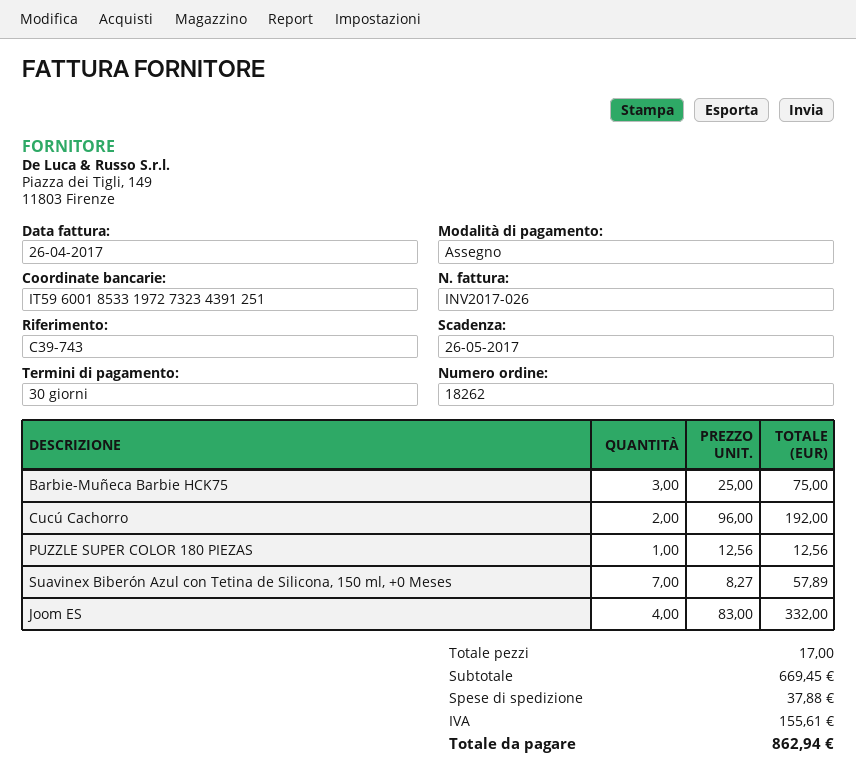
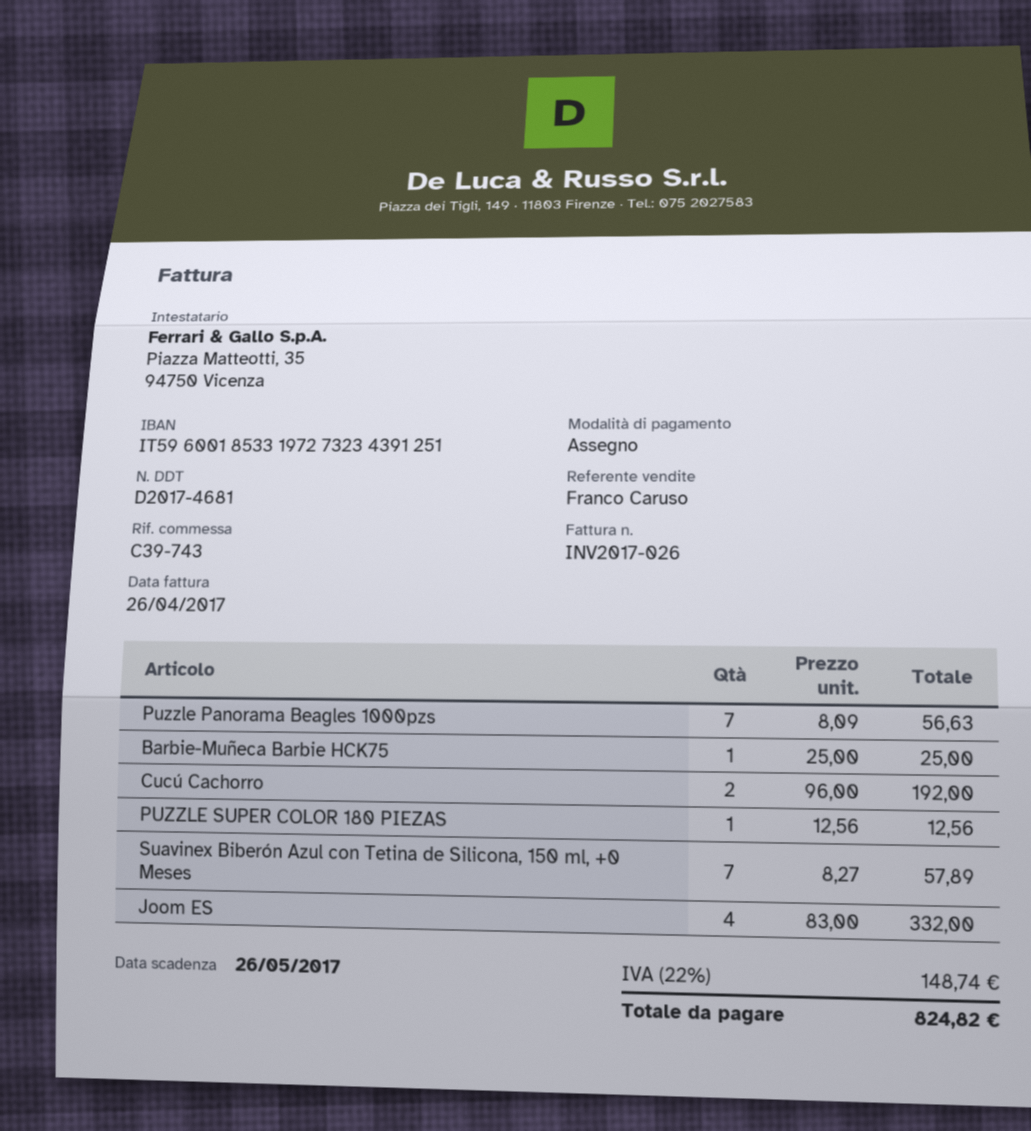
Barbie-Muñeca Barbie HCK75: 3 x 25.00 = 75.00 -> 1 x 25.00 = 25.00
Puzzle Panorama Beagles 1000pzs: none -> 7 x 8.09 = 56.63
shipping: 37.88 -> none
tax: 155.61 -> 148.74
total: 862.94 -> 824.82

